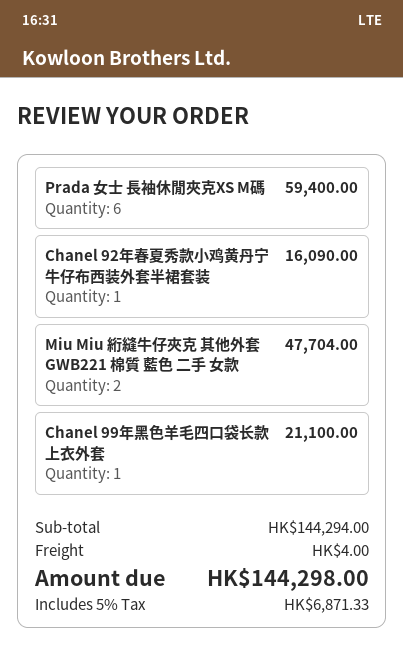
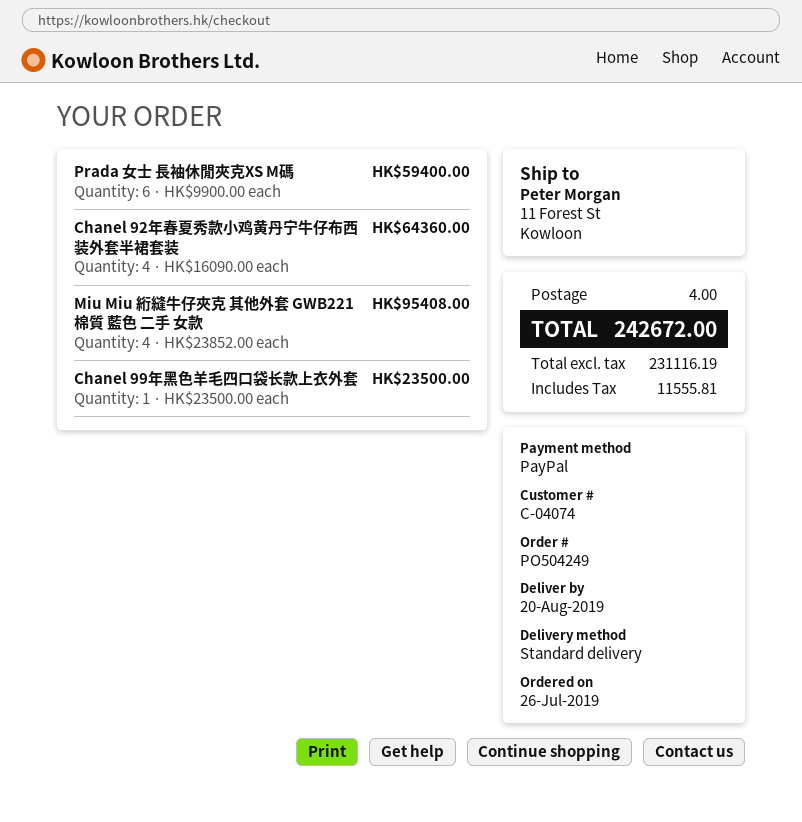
Chanel 92年春夏秀款小鸡黄丹宁牛仔布西装外套半裙套装: 1 for 16090.00 -> 4 for 64360.00
Miu Miu 絎縫牛仔夾克 其他外套 GWB221 棉質 藍色 二手 女款: 2 for 47704.00 -> 4 for 95408.00
Chanel 99年黑色羊毛四口袋长款上衣外套: 1 for 21100.00 -> 1 for 23500.00
tax: 6871.33 -> 11555.81
total: 144298.00 -> 242672.00

